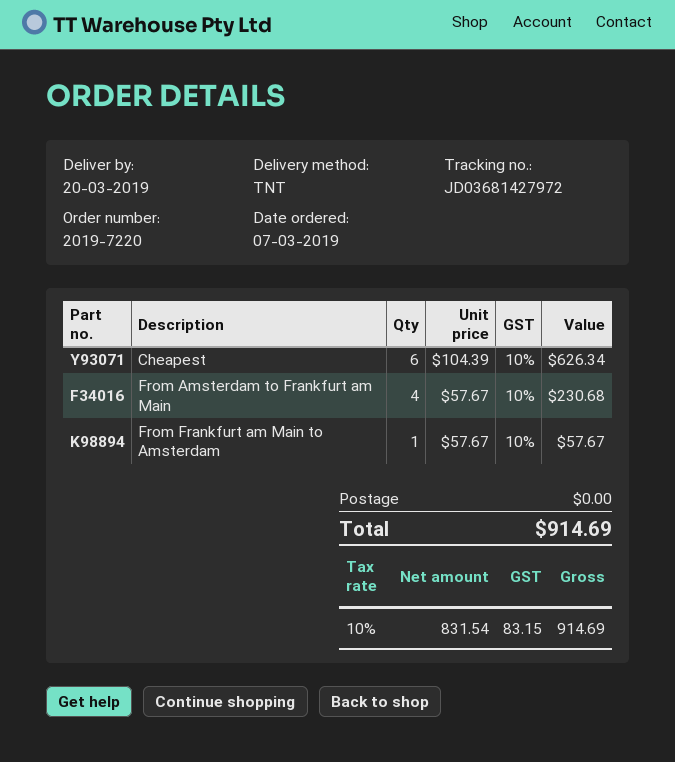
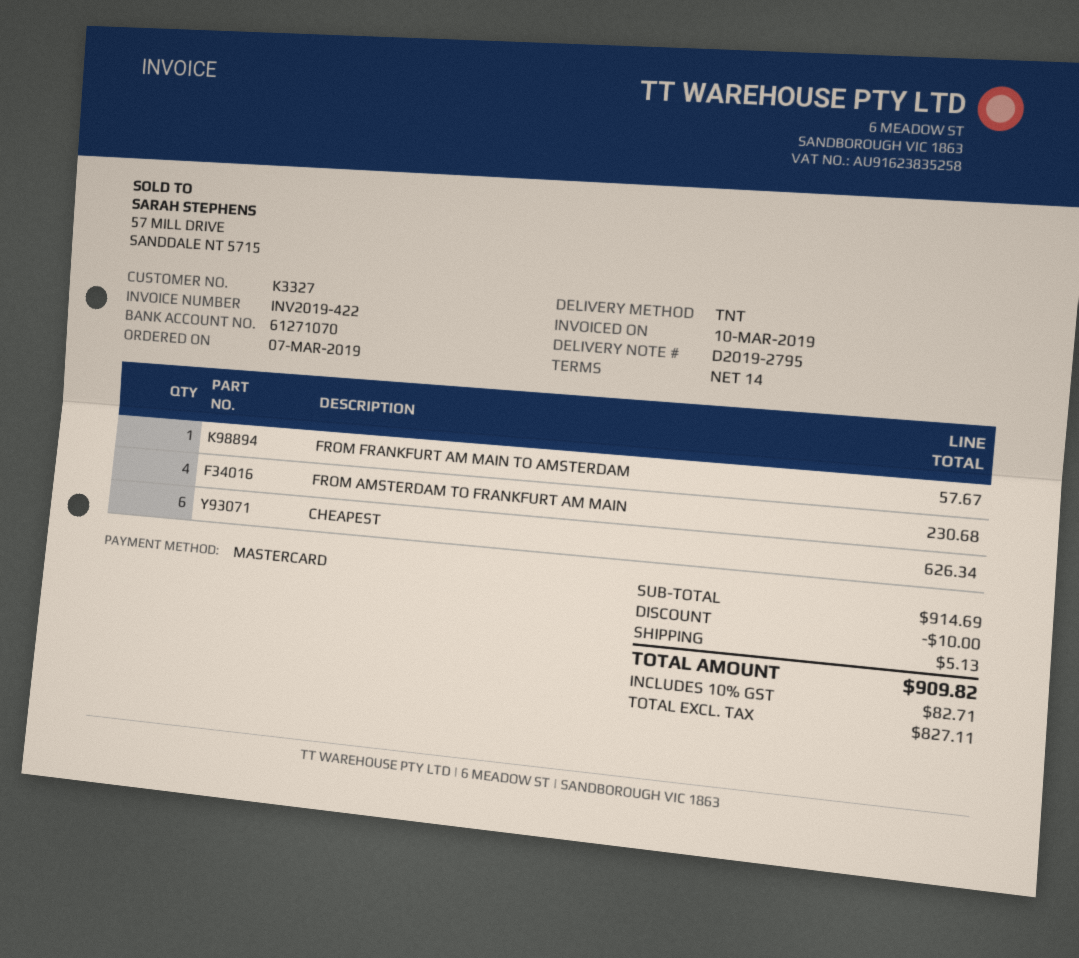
discount: none -> 10.00
shipping: 0.00 -> 5.13
net: 831.54 -> 827.11
tax: 10% = 83.15 -> 10% = 82.71
total: 914.69 -> 909.82

